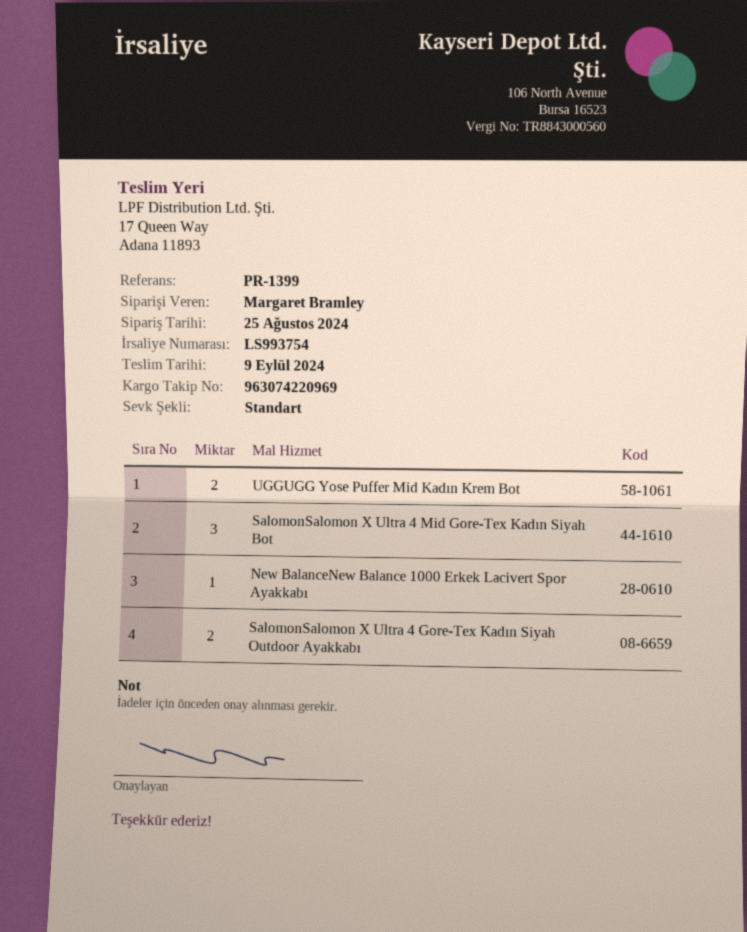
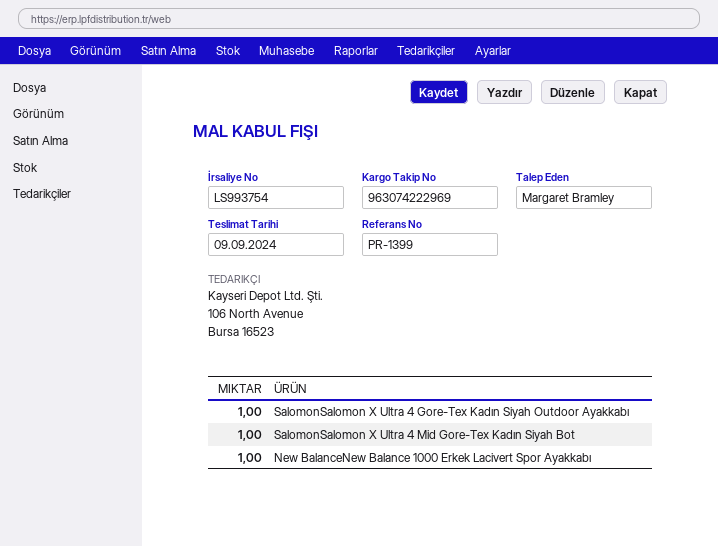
tracking number: 963074220969 -> 963074222969
UGGUGG Yose Puffer Mid Kadın Krem Bot: 2 -> none
SalomonSalomon X Ultra 4 Mid Gore-Tex Kadın Siyah Bot: 3 -> 1
SalomonSalomon X Ultra 4 Gore-Tex Kadın Siyah Outdoor Ayakkabı: 2 -> 1

